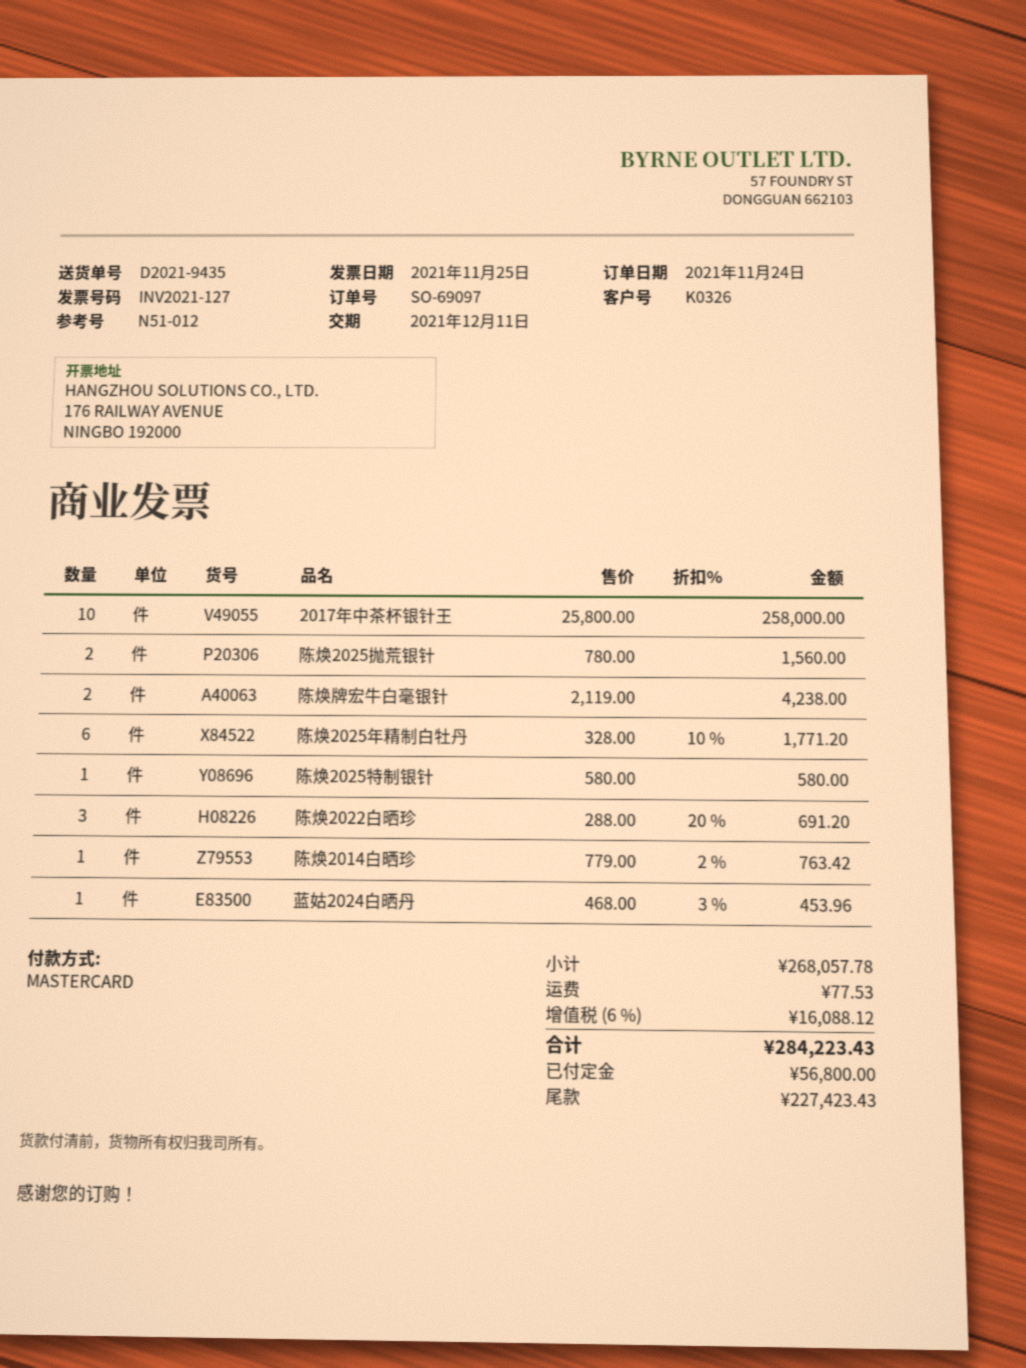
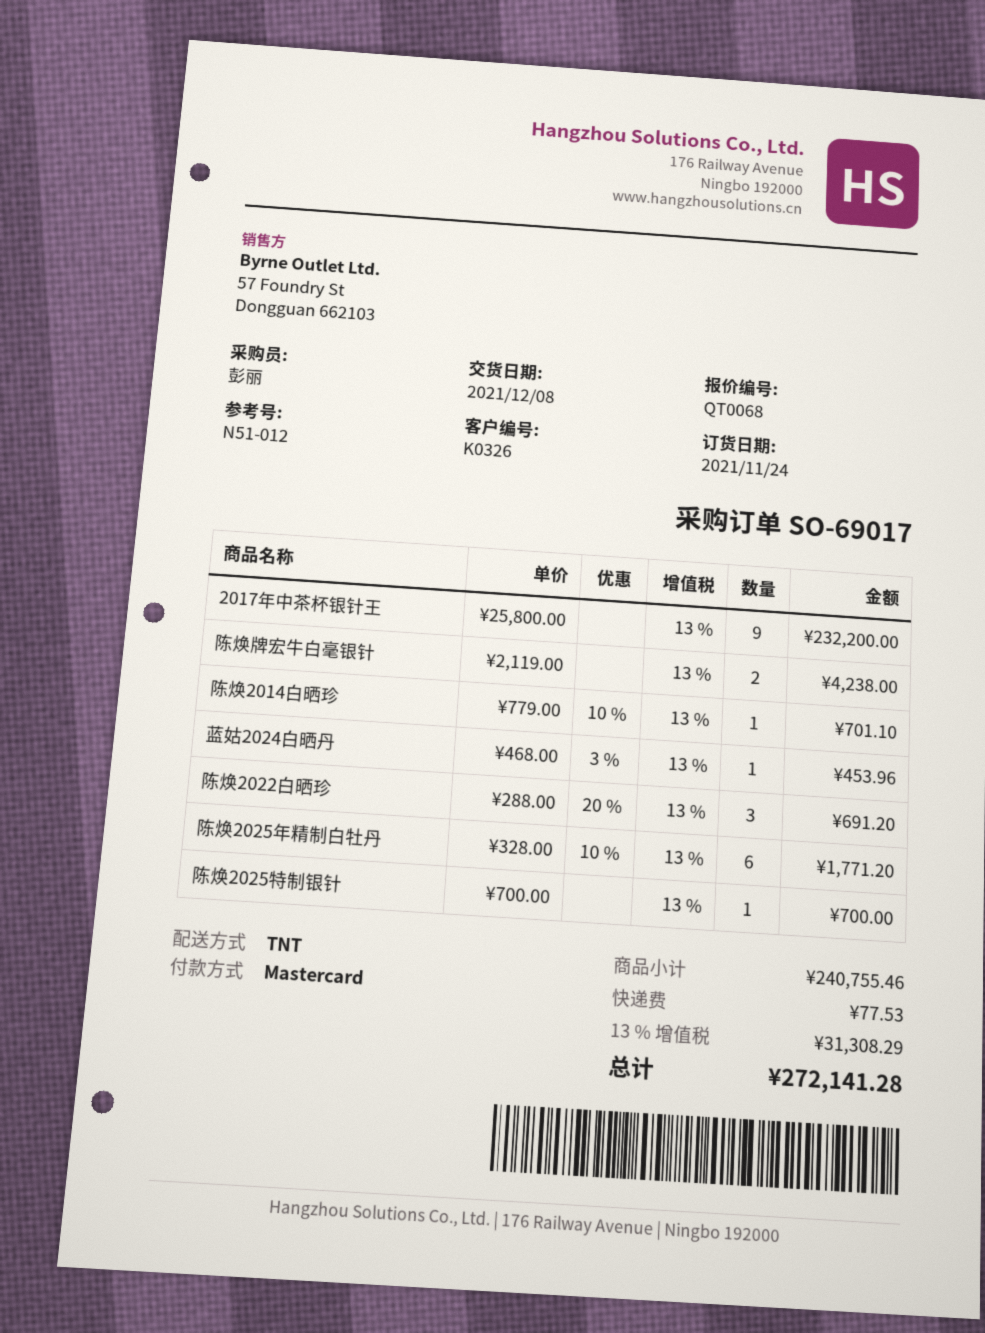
order number: SO-69097 -> SO-69017
delivery date: 2021-12-11 -> 2021-12-08
2017年中茶杯银针王: 10 x 25800.00 = 258000.00 -> 9 x 25800.00 = 232200.00
陈焕2025抛荒银针: 2 x 780.00 = 1560.00 -> none
陈焕2025特制银针: 1 x 580.00 = 580.00 -> 1 x 700.00 = 700.00
陈焕2014白晒珍: 1 x 779.00 - 2% = 763.42 -> 1 x 779.00 - 10% = 701.10
subtotal: 268057.78 -> 240755.46
tax: 6% = 16088.12 -> 13% = 31308.29
total: 284223.43 -> 272141.28

